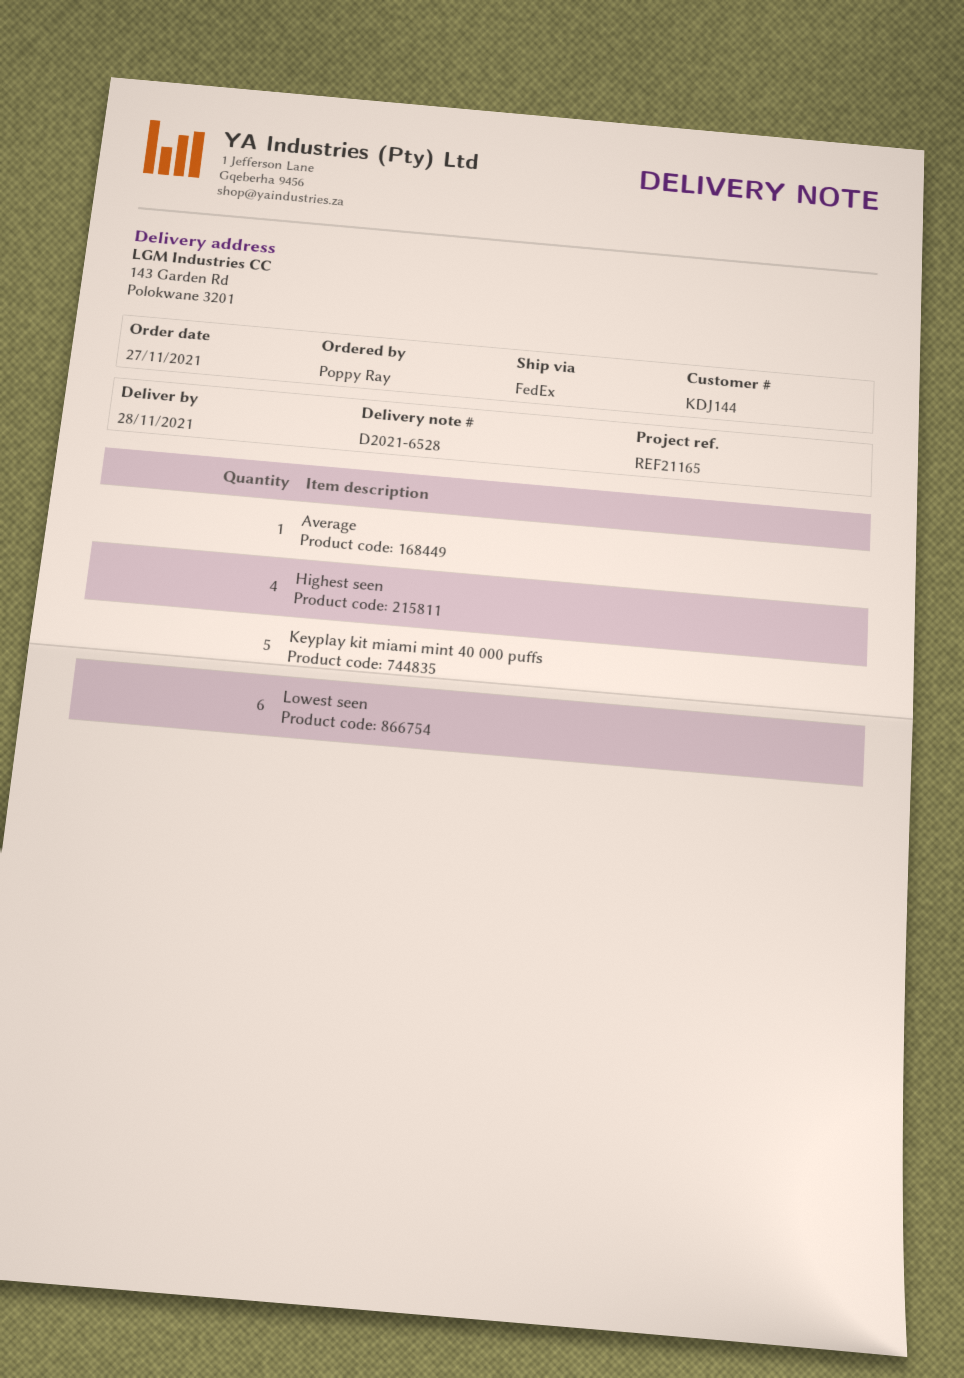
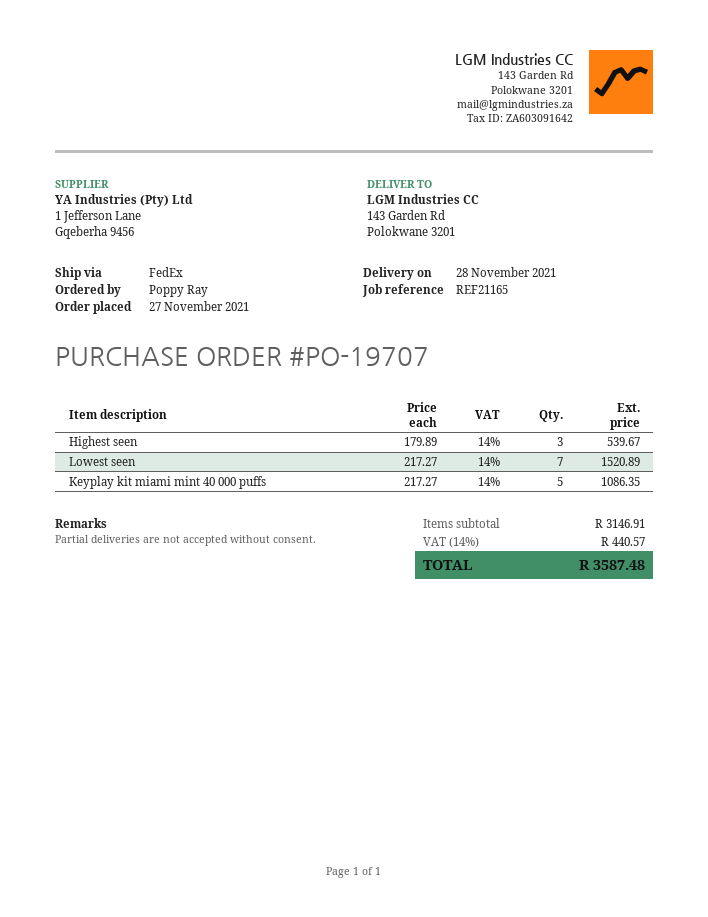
Average: 1 -> none
Highest seen: 4 -> 3
Lowest seen: 6 -> 7

